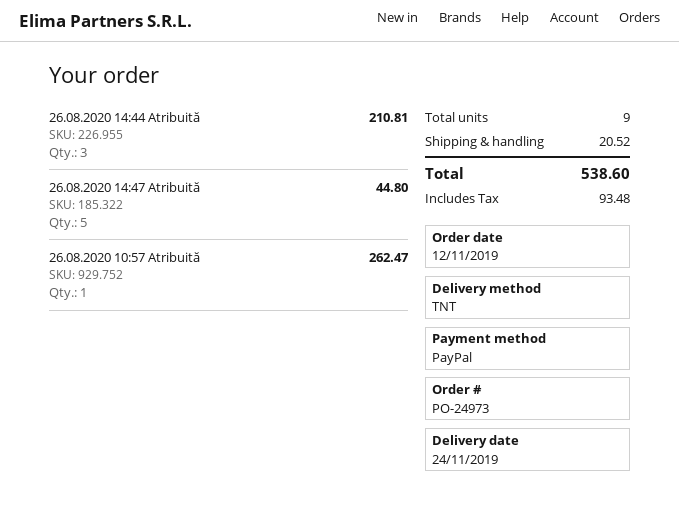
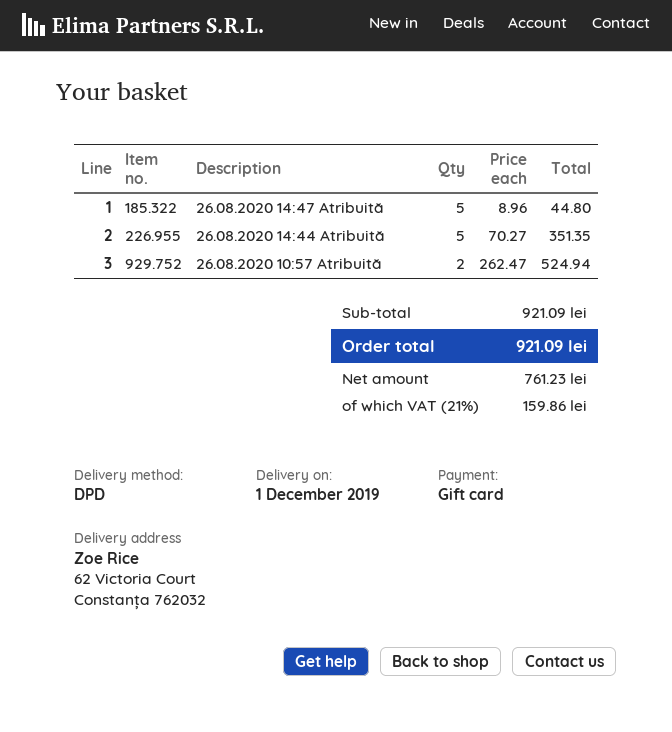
delivery date: 2019-11-24 -> 2019-12-01
payment method: PayPal -> gift card
shipping method: TNT -> DPD
26.08.2020 14:44 Atribuită: 3 for 210.81 -> 5 for 351.35
26.08.2020 10:57 Atribuită: 1 for 262.47 -> 2 for 524.94
shipping: 20.52 -> none
tax: 93.48 -> 159.86
total: 538.60 -> 921.09

